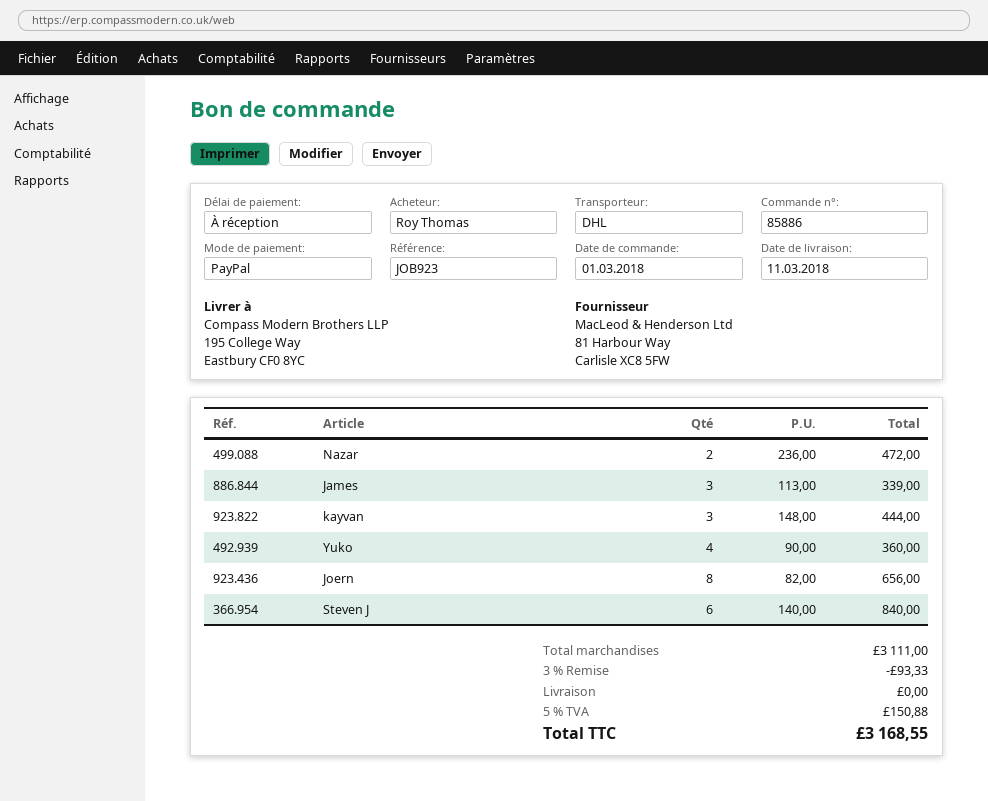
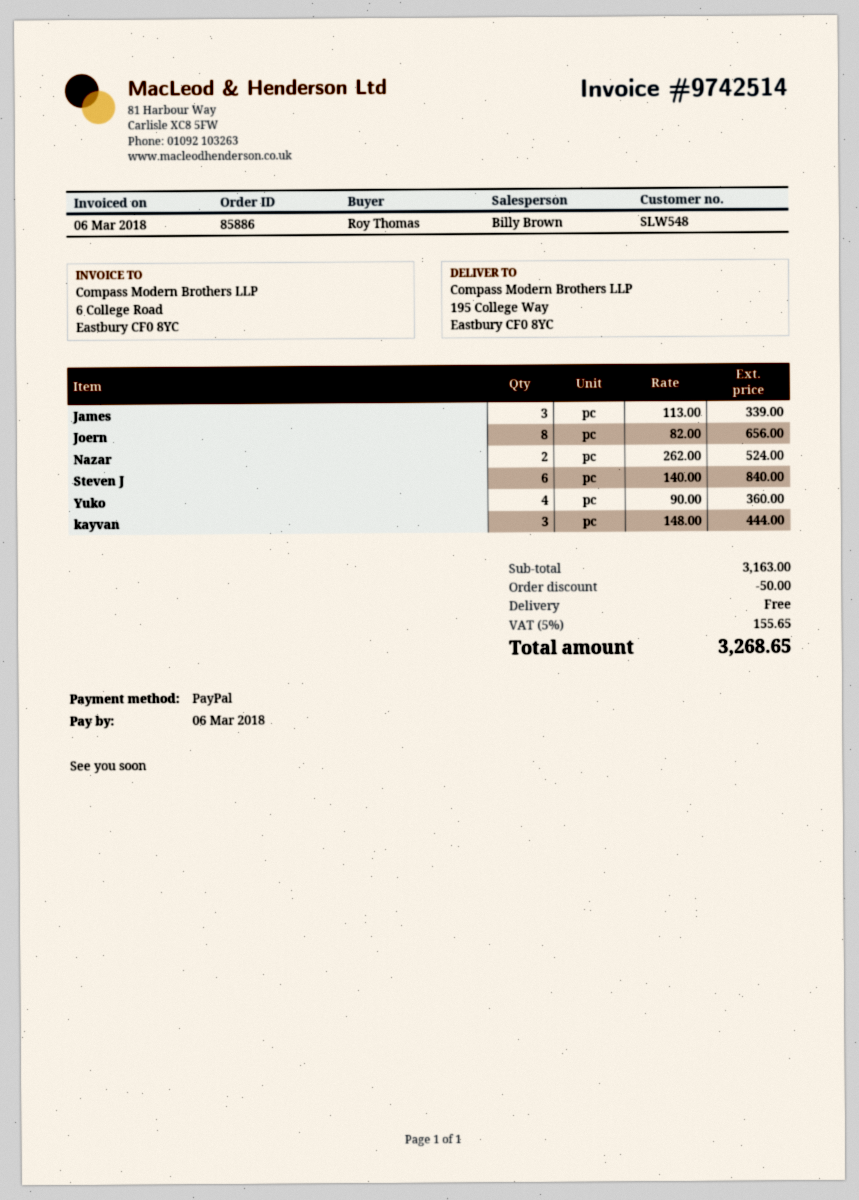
Nazar: 2 x 236.00 = 472.00 -> 2 x 262.00 = 524.00
subtotal: 3111.00 -> 3163.00
discount: 93.33 -> 50.00
tax: 5% = 150.88 -> 5% = 155.65
total: 3168.55 -> 3268.65

